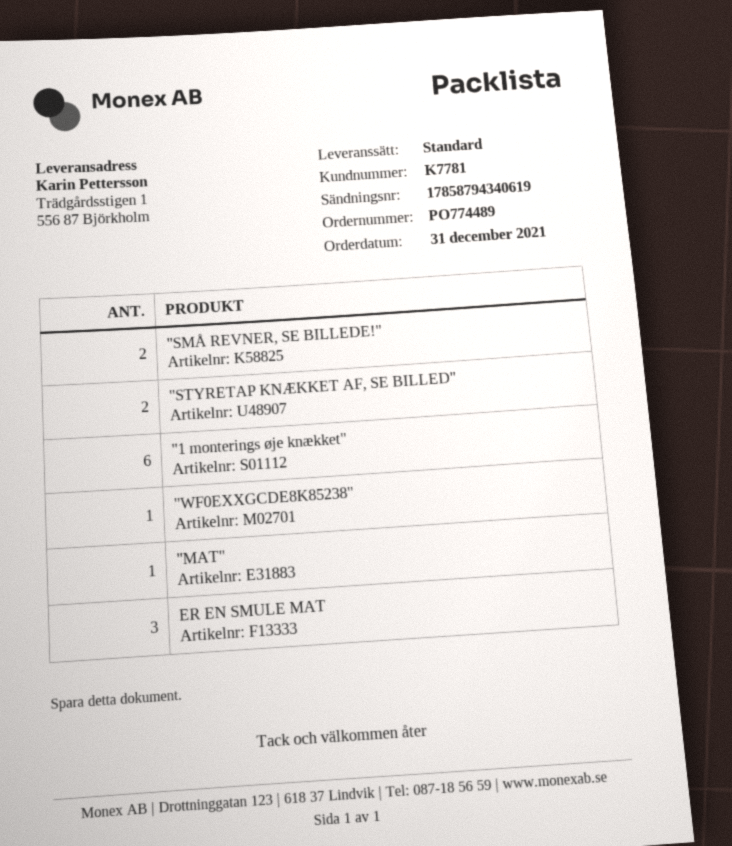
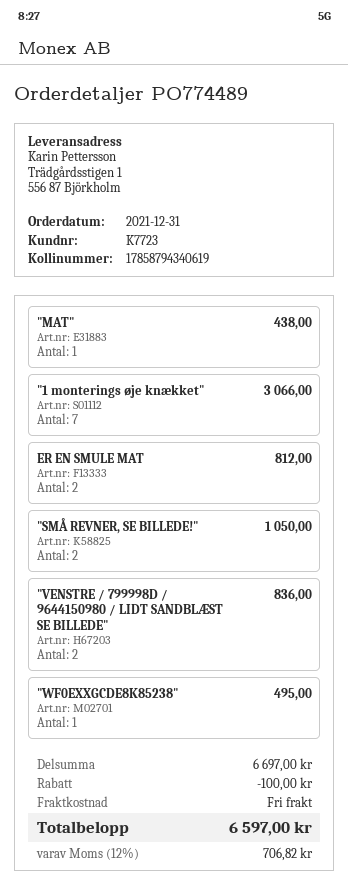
customer number: K7781 -> K7723
"STYRETAP KNÆKKET AF, SE BILLED": 2 -> none
"1 monterings øje knækket": 6 -> 7
ER EN SMULE MAT: 3 -> 2
"VENSTRE / 799998D / 9644150980 / LIDT SANDBLÆST SE BILLEDE": none -> 2

